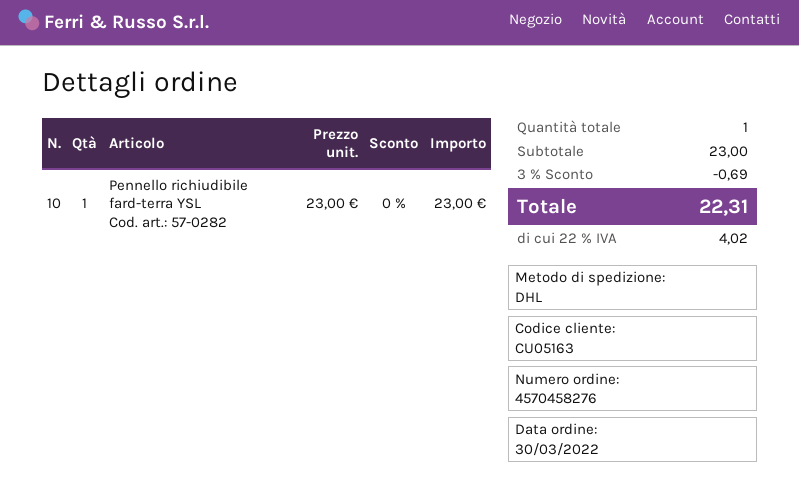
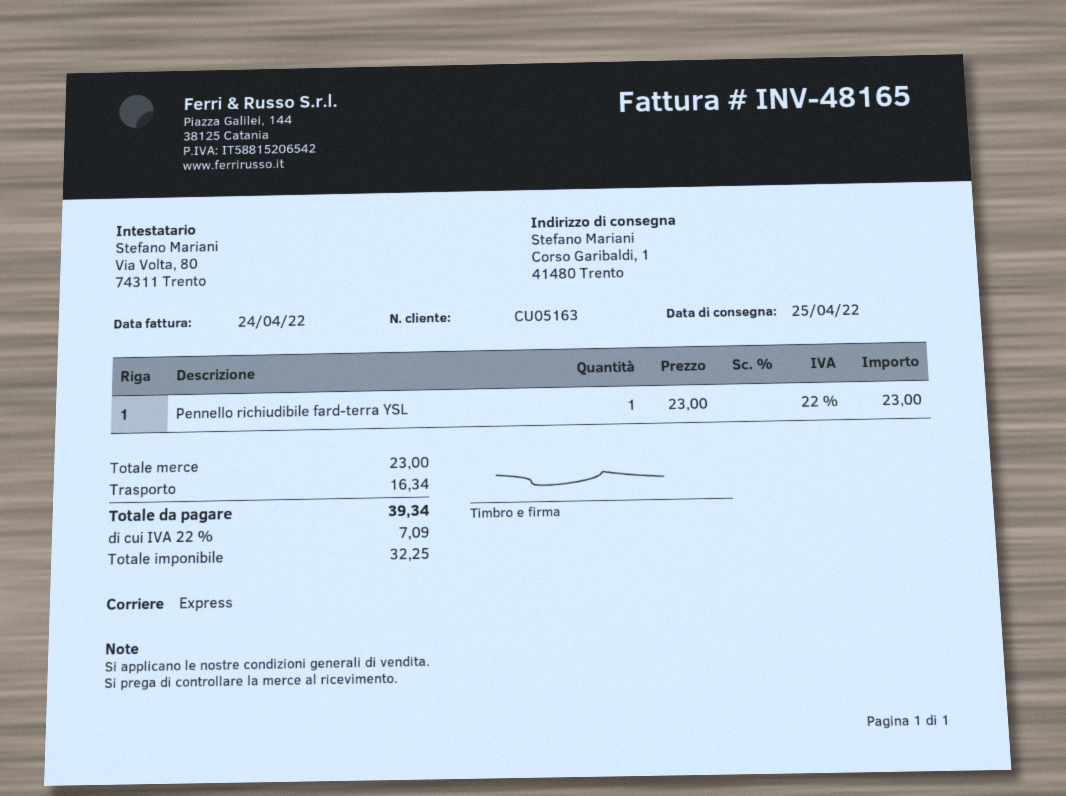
shipping method: DHL -> express
discount: 3% = 0.69 -> none
shipping: none -> 16.34
tax: 22% = 4.02 -> 22% = 7.09
total: 22.31 -> 39.34

